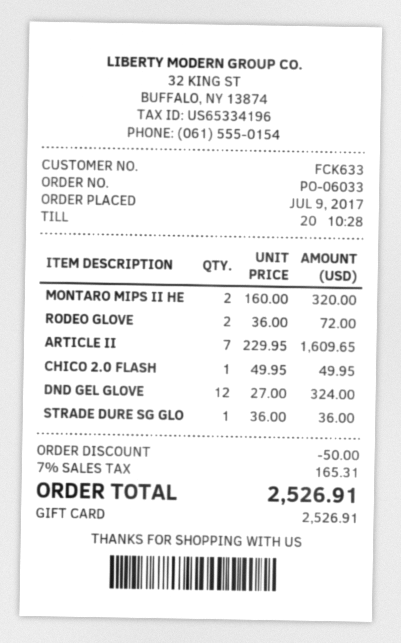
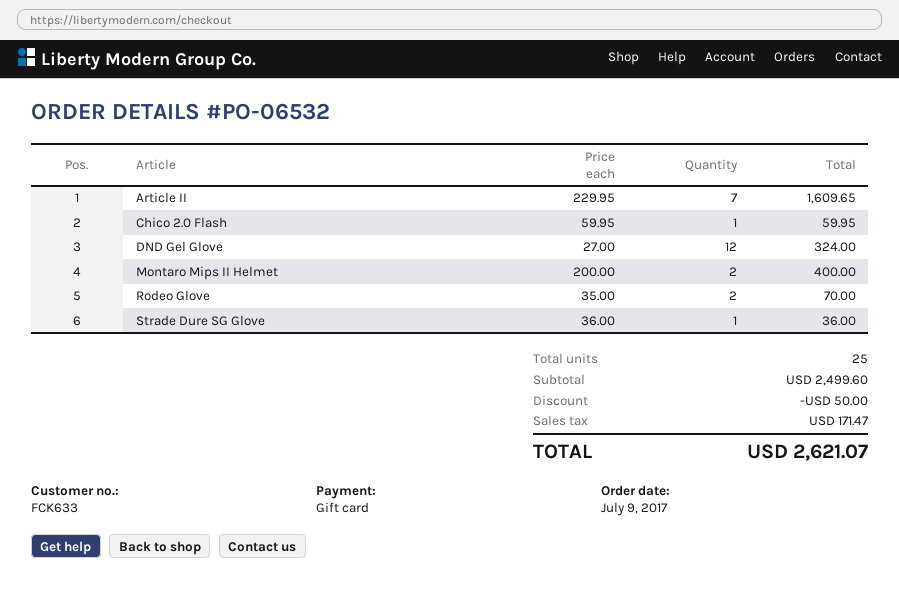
order number: PO-06033 -> PO-06532
MONTARO MIPS II HE: 2 x 160.00 = 320.00 -> 2 x 200.00 = 400.00
RODEO GLOVE: 2 x 36.00 = 72.00 -> 2 x 35.00 = 70.00
CHICO 2.0 FLASH: 1 x 49.95 = 49.95 -> 1 x 59.95 = 59.95
tax: 165.31 -> 171.47
total: 2526.91 -> 2621.07

